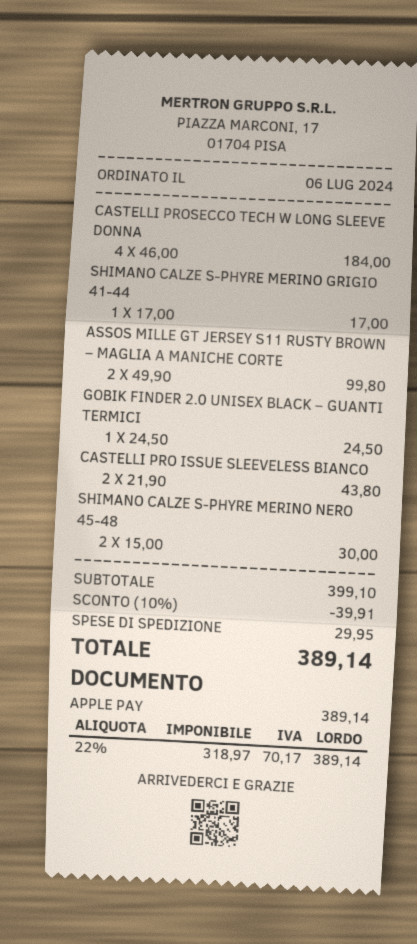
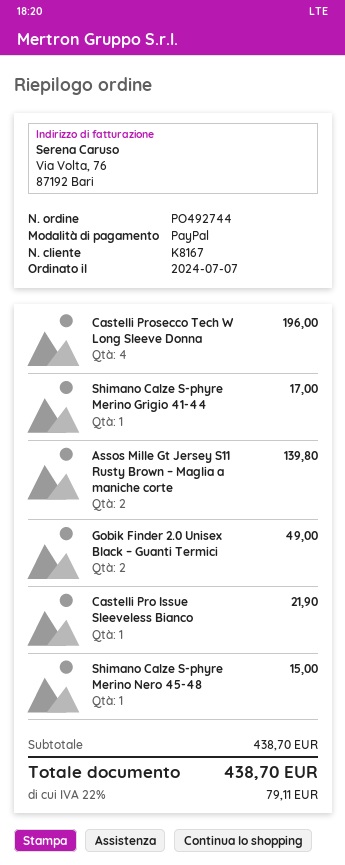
order date: 2024-07-06 -> 2024-07-07
payment method: Apple Pay -> PayPal
CASTELLI PROSECCO TECH W LONG SLEEVE DONNA: 4 for 184.00 -> 4 for 196.00
ASSOS MILLE GT JERSEY S11 RUSTY BROWN – MAGLIA A MANICHE CORTE: 2 for 99.80 -> 2 for 139.80
GOBIK FINDER 2.0 UNISEX BLACK – GUANTI TERMICI: 1 for 24.50 -> 2 for 49.00
CASTELLI PRO ISSUE SLEEVELESS BIANCO: 2 for 43.80 -> 1 for 21.90
SHIMANO CALZE S-PHYRE MERINO NERO 45-48: 2 for 30.00 -> 1 for 15.00
subtotal: 399.10 -> 438.70
discount: 10% = 39.91 -> none
shipping: 29.95 -> none
tax: 22% = 70.17 -> 22% = 79.11
total: 389.14 -> 438.70

